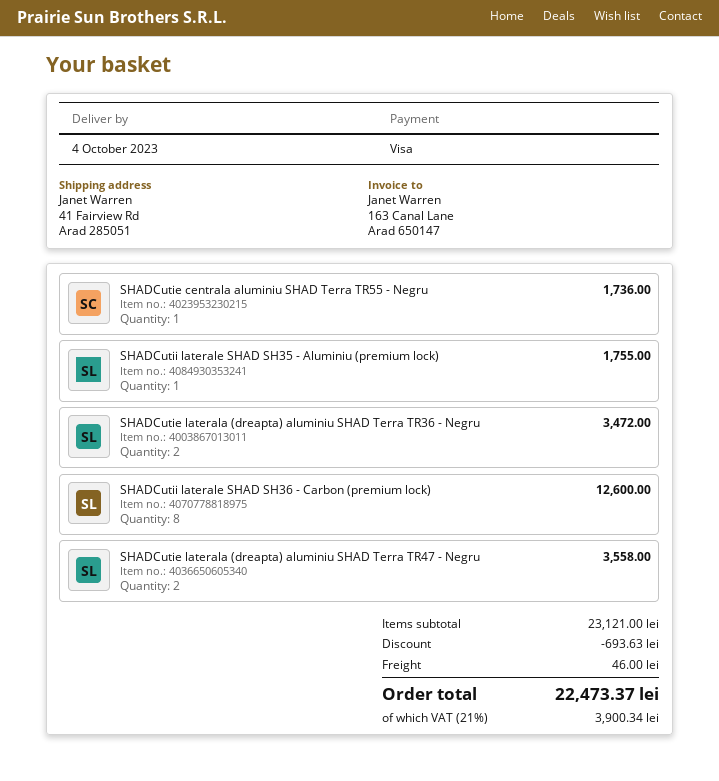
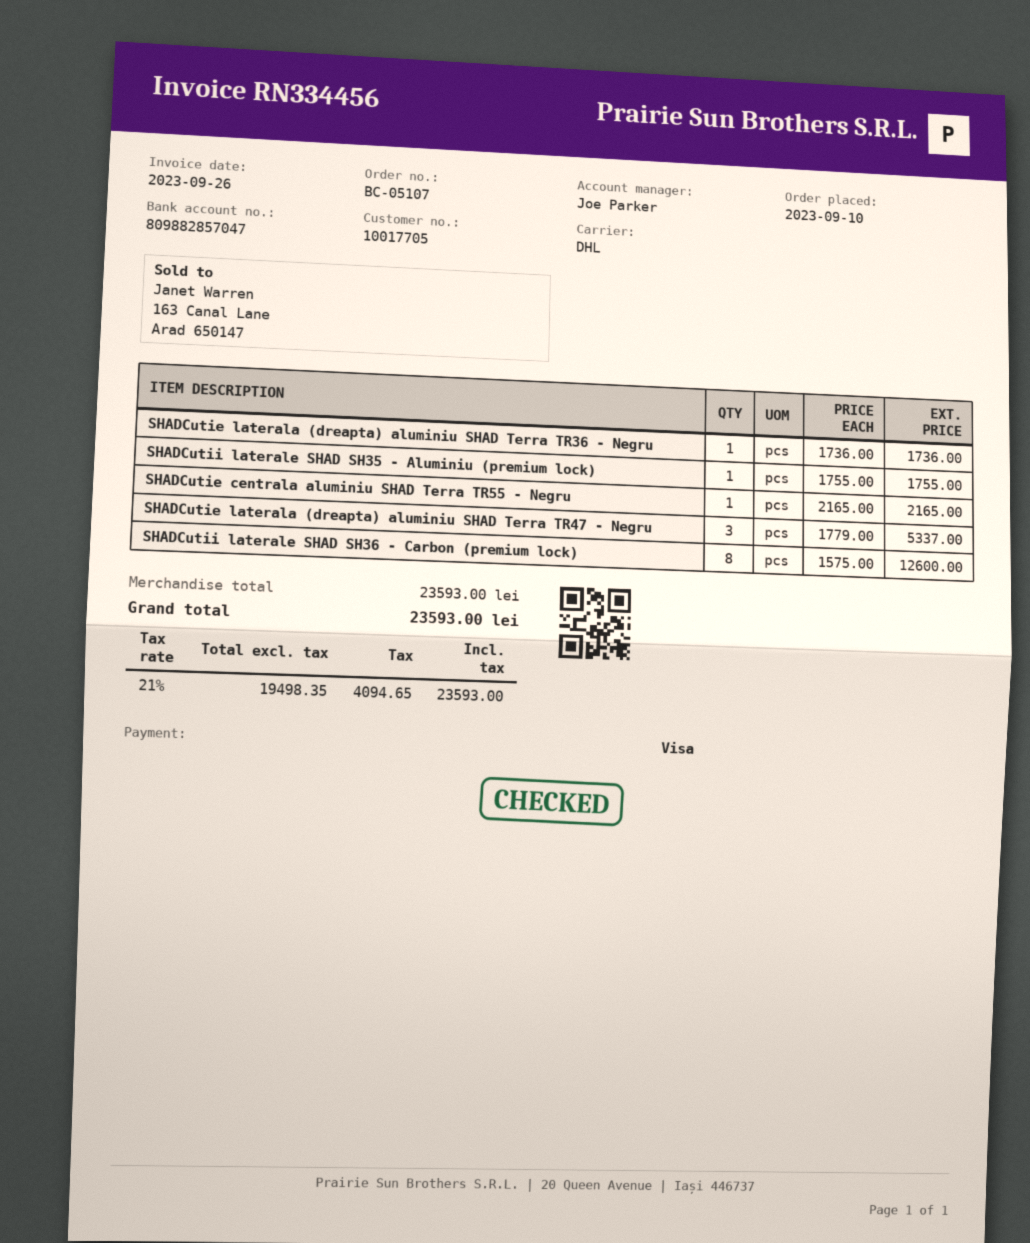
SHADCutie centrala aluminiu SHAD Terra TR55 - Negru: 1 for 1736.00 -> 1 for 2165.00
SHADCutie laterala (dreapta) aluminiu SHAD Terra TR36 - Negru: 2 for 3472.00 -> 1 for 1736.00
SHADCutie laterala (dreapta) aluminiu SHAD Terra TR47 - Negru: 2 for 3558.00 -> 3 for 5337.00
subtotal: 23121.00 -> 23593.00
discount: 693.63 -> none
shipping: 46.00 -> none
tax: 21% = 3900.34 -> 21% = 4094.65
total: 22473.37 -> 23593.00

